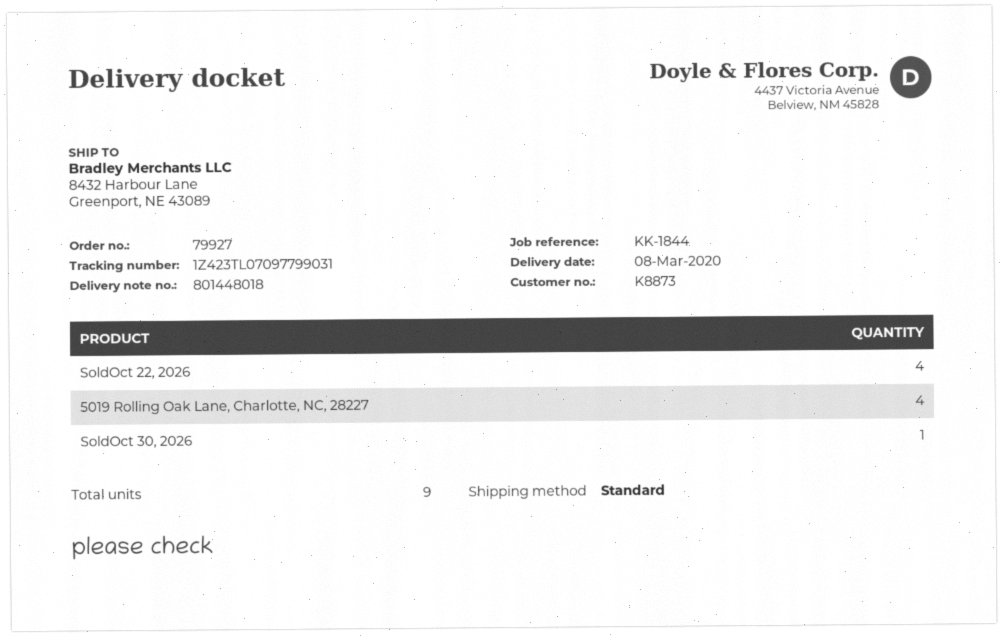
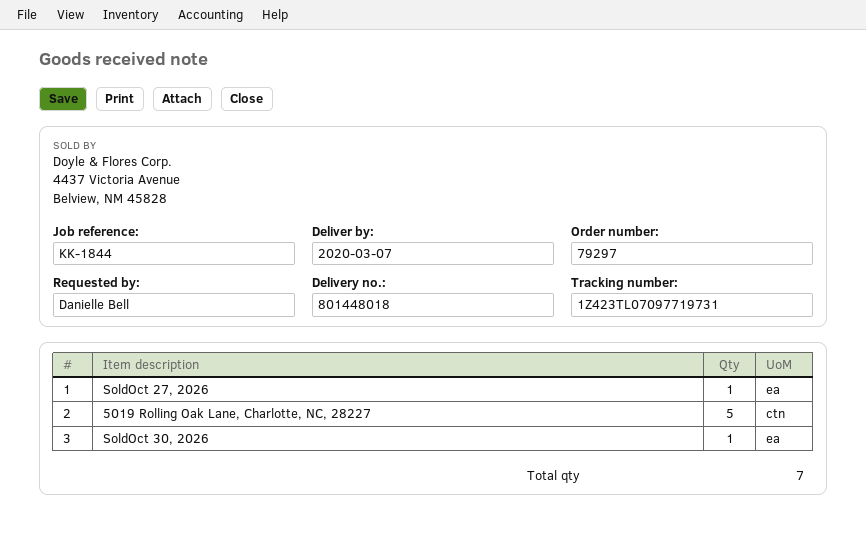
order number: 79927 -> 79297
delivery date: 2020-03-08 -> 2020-03-07
tracking number: 1Z423TL07097799031 -> 1Z423TL07097719731
SoldOct 22, 2026: 4 -> none
5019 Rolling Oak Lane, Charlotte, NC, 28227: 4 -> 5
SoldOct 27, 2026: none -> 1
total quantity: 9 -> 7

